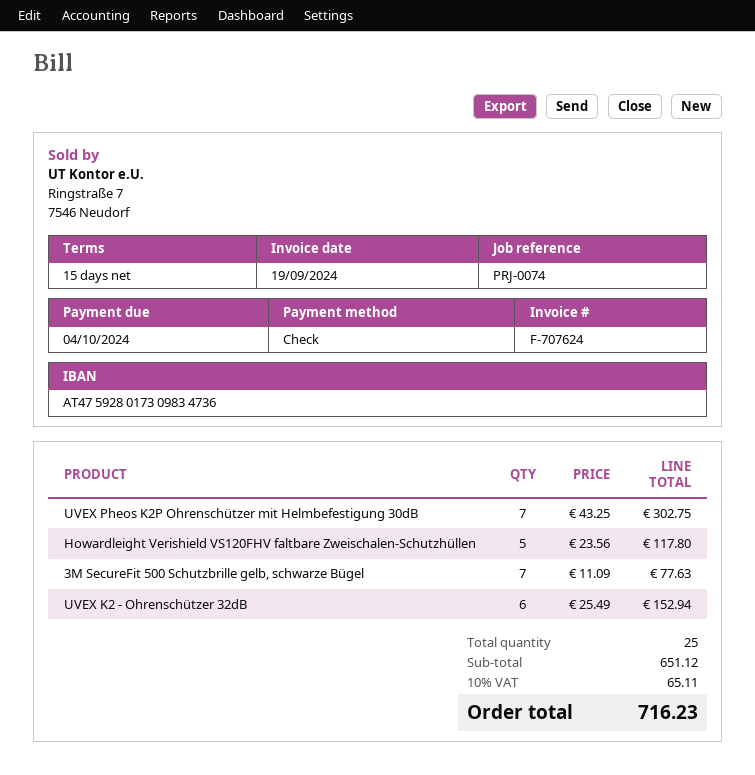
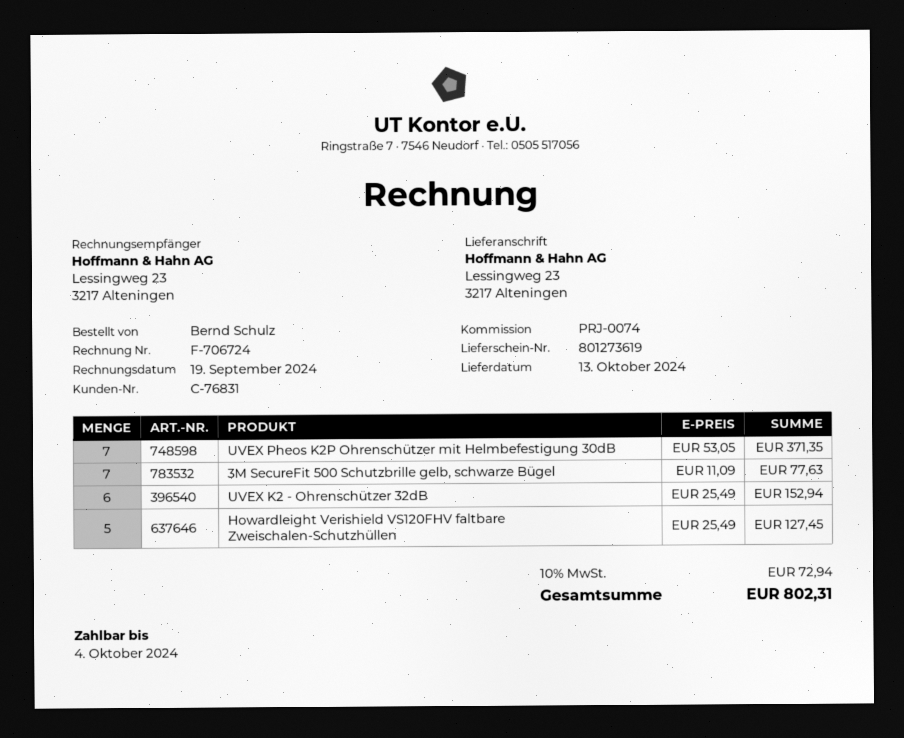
invoice number: F-707624 -> F-706724
UVEX Pheos K2P Ohrenschützer mit Helmbefestigung 30dB: 7 x 43.25 = 302.75 -> 7 x 53.05 = 371.35
Howardleight Verishield VS120FHV faltbare Zweischalen-Schutzhüllen: 5 x 23.56 = 117.80 -> 5 x 25.49 = 127.45
tax: 10% = 65.11 -> 10% = 72.94
total: 716.23 -> 802.31

